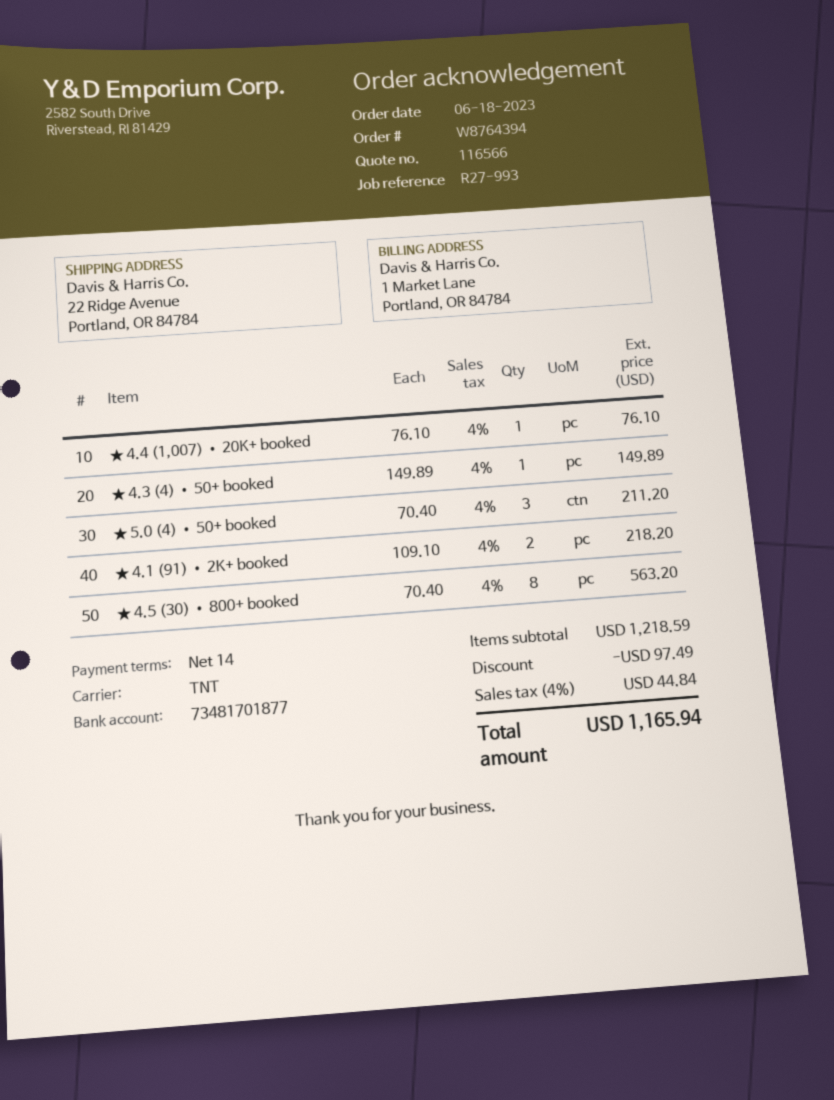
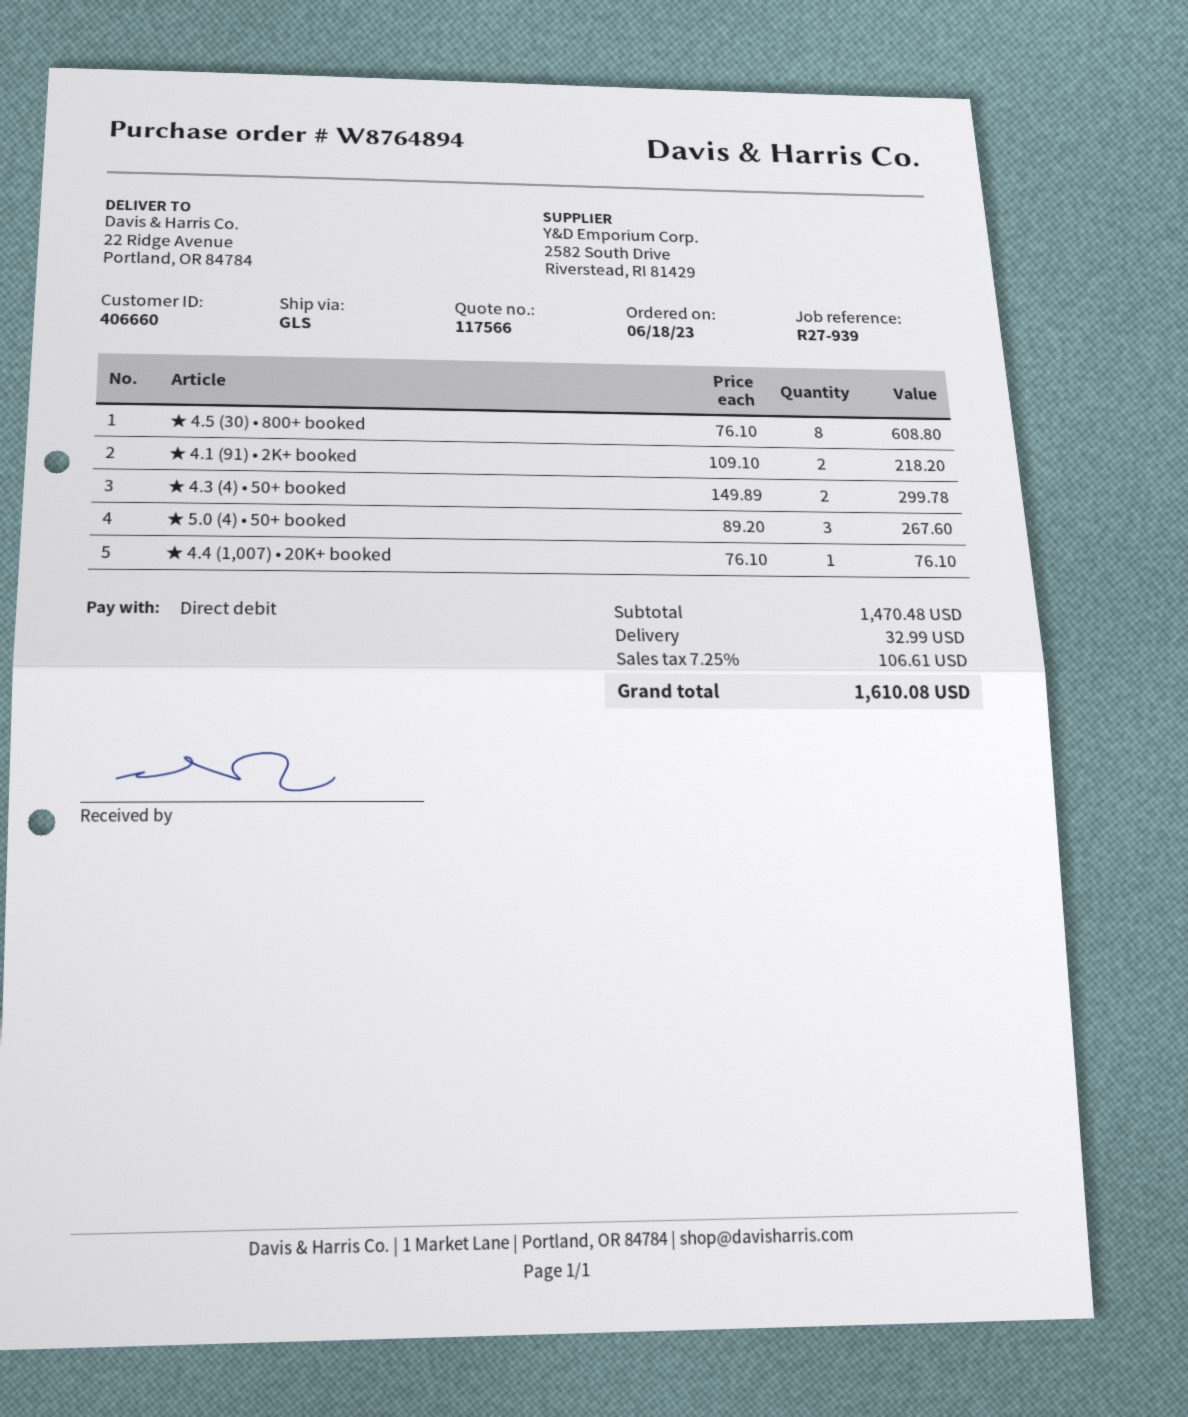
quote number: 116566 -> 117566
order number: W8764394 -> W8764894
reference: R27-993 -> R27-939
shipping method: TNT -> GLS
★ 4.3 (4) • 50+ booked: 1 x 149.89 = 149.89 -> 2 x 149.89 = 299.78
★ 5.0 (4) • 50+ booked: 3 x 70.40 = 211.20 -> 3 x 89.20 = 267.60
★ 4.5 (30) • 800+ booked: 8 x 70.40 = 563.20 -> 8 x 76.10 = 608.80
subtotal: 1218.59 -> 1470.48
discount: 97.49 -> none
shipping: none -> 32.99
tax: 4% = 44.84 -> 7.25% = 106.61
total: 1165.94 -> 1610.08

